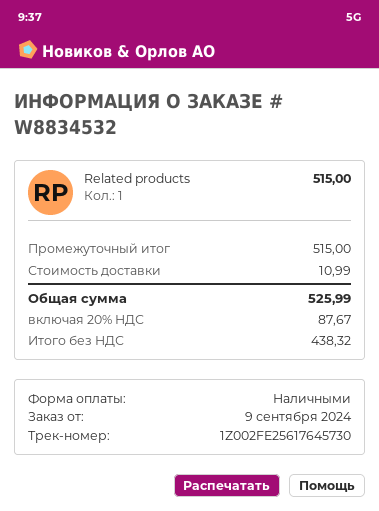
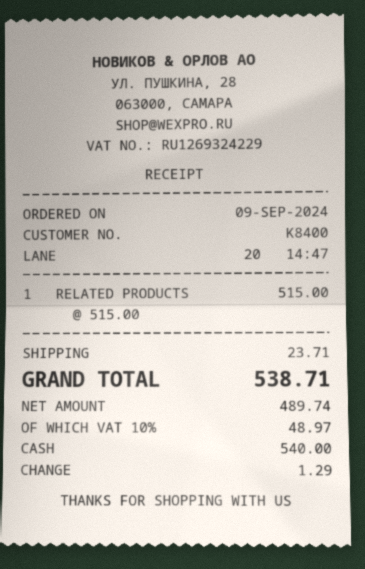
shipping: 10.99 -> 23.71
net: 438.32 -> 489.74
tax: 20% = 87.67 -> 10% = 48.97
total: 525.99 -> 538.71

